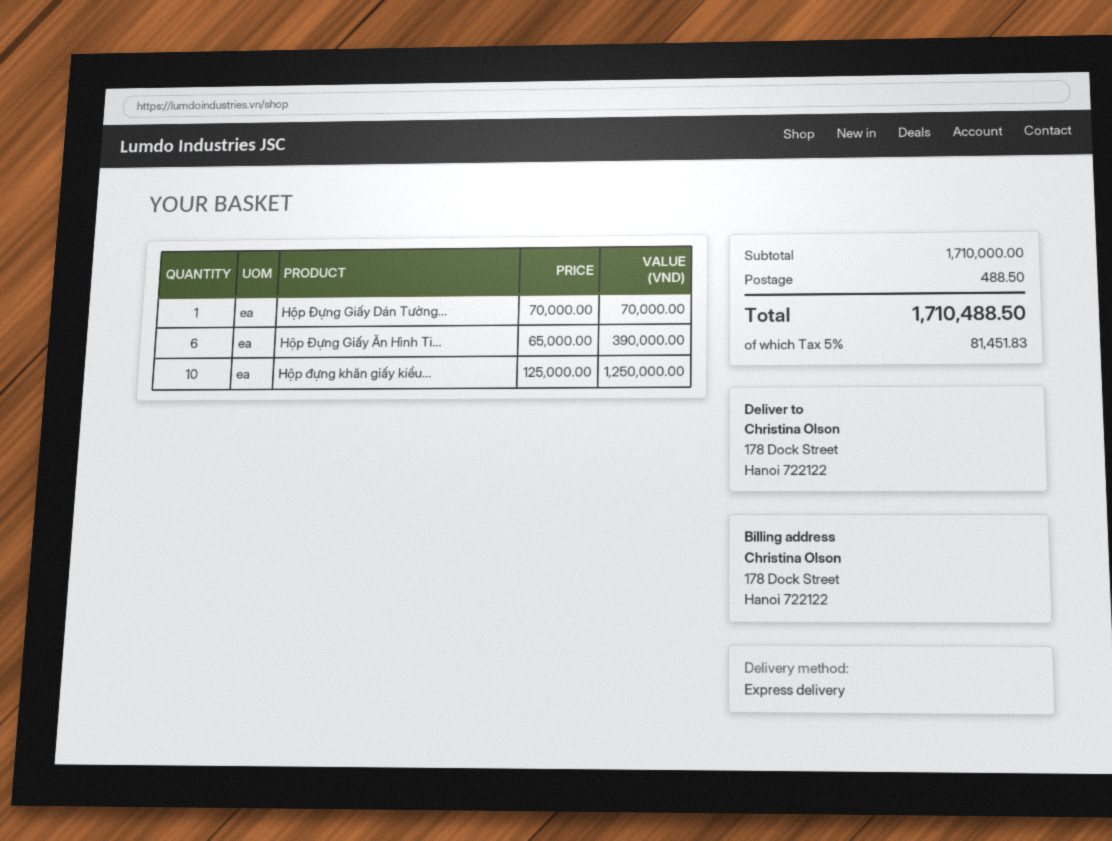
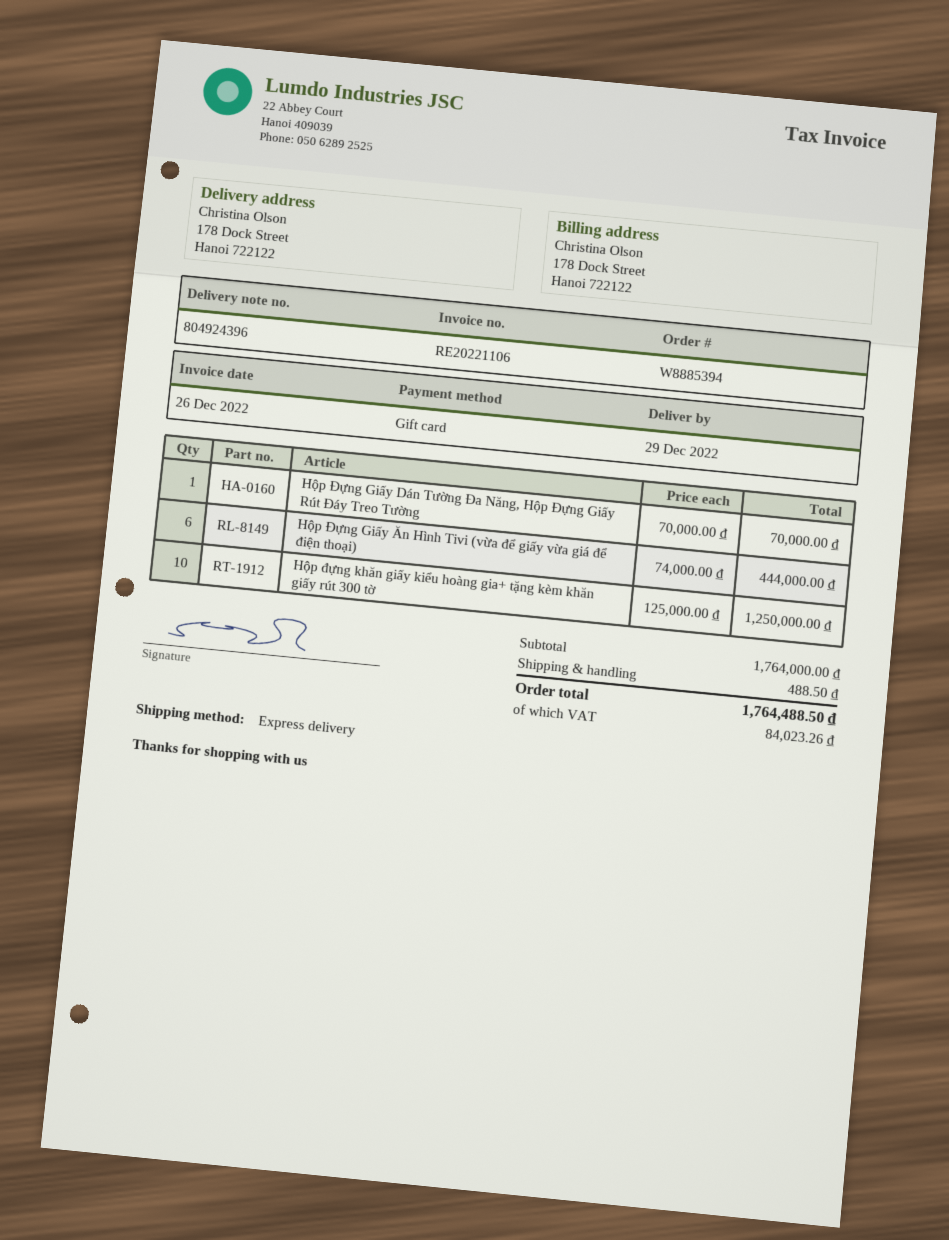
Hộp Đựng Giấy Ăn Hình Ti...: 6 x 65000.00 = 390000.00 -> 6 x 74000.00 = 444000.00
subtotal: 1710000.00 -> 1764000.00
tax: 81451.83 -> 84023.26
total: 1710488.50 -> 1764488.50

